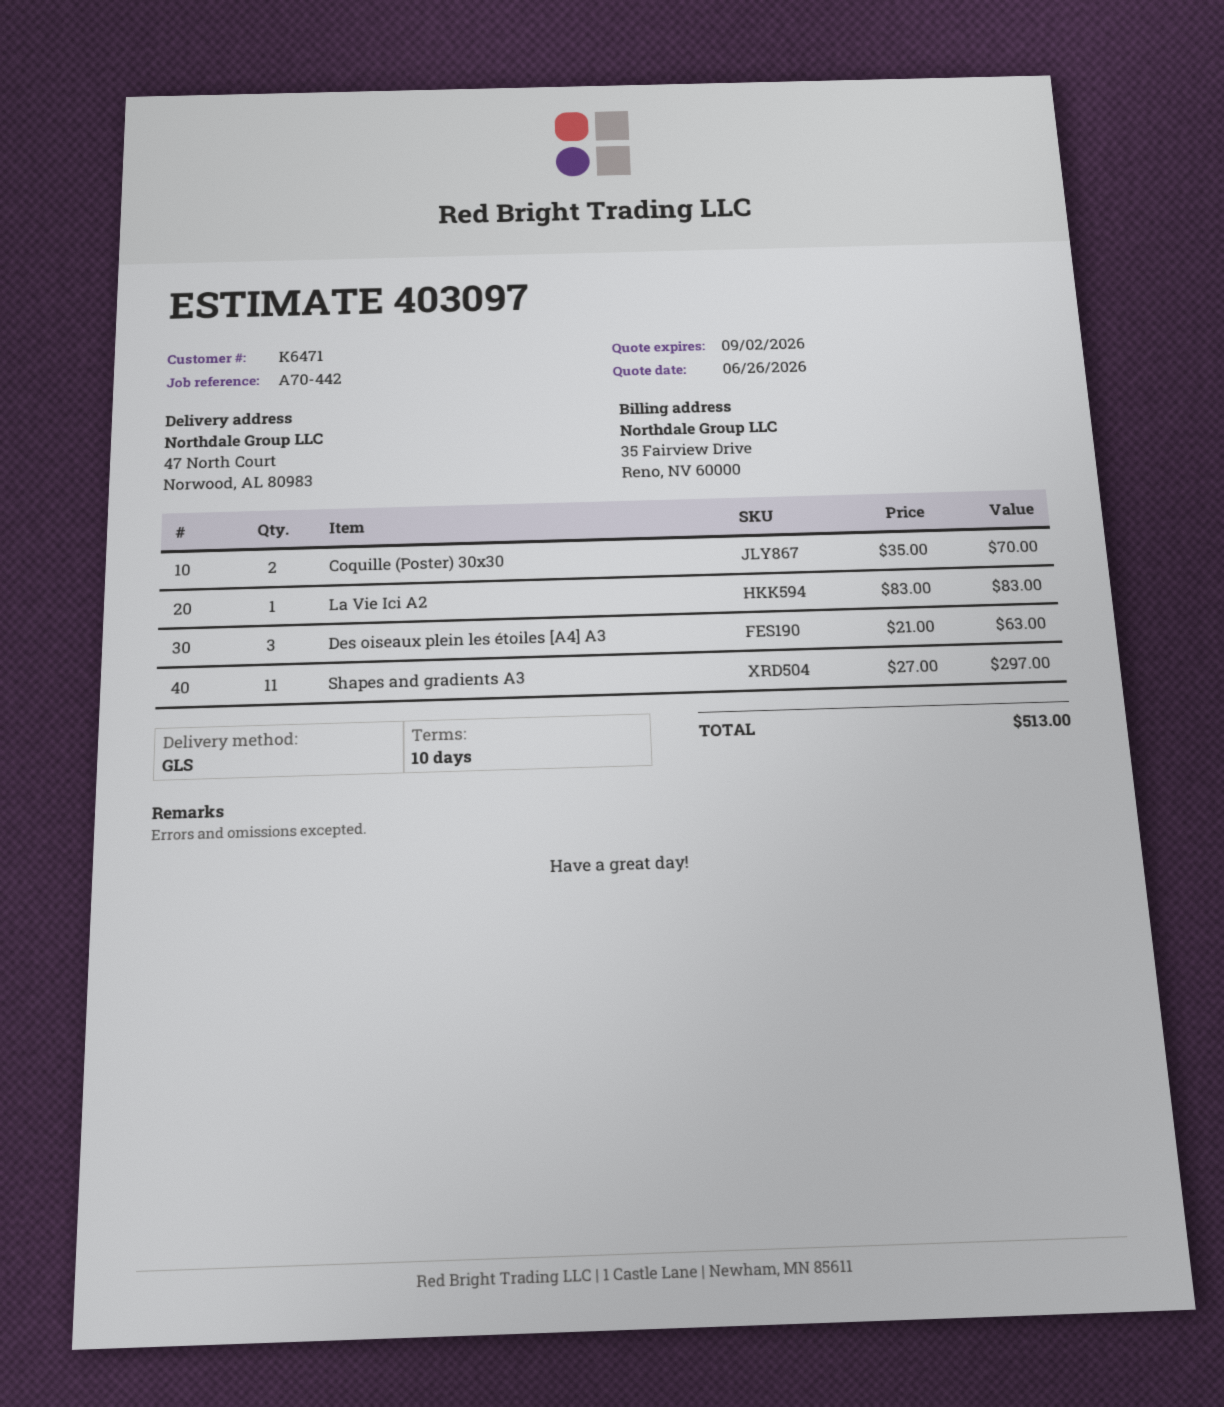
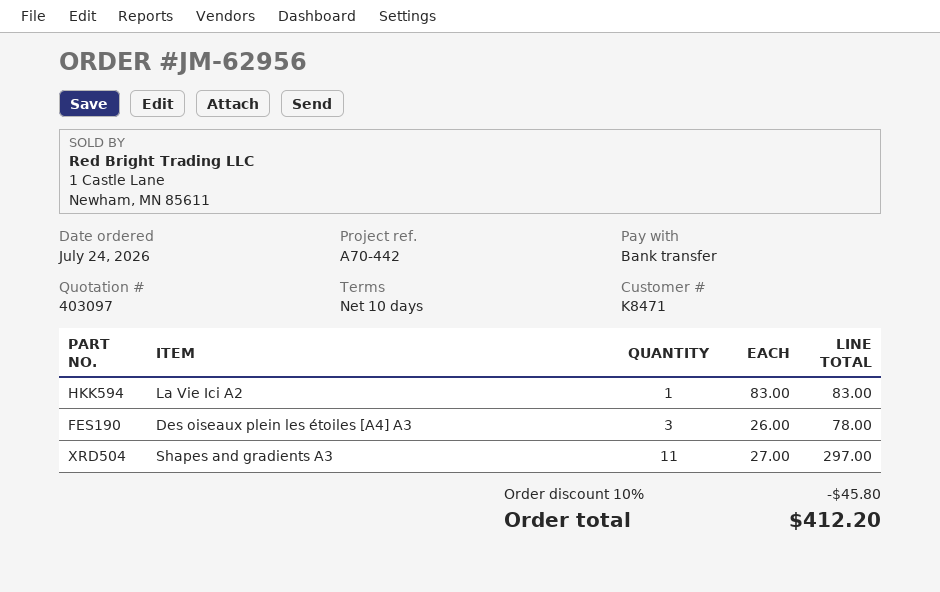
customer number: K6471 -> K8471
Coquille (Poster) 30x30: 2 x 35.00 = 70.00 -> none
Des oiseaux plein les étoiles [A4] A3: 3 x 21.00 = 63.00 -> 3 x 26.00 = 78.00
discount: none -> 10% = 45.80
total: 513.00 -> 412.20

